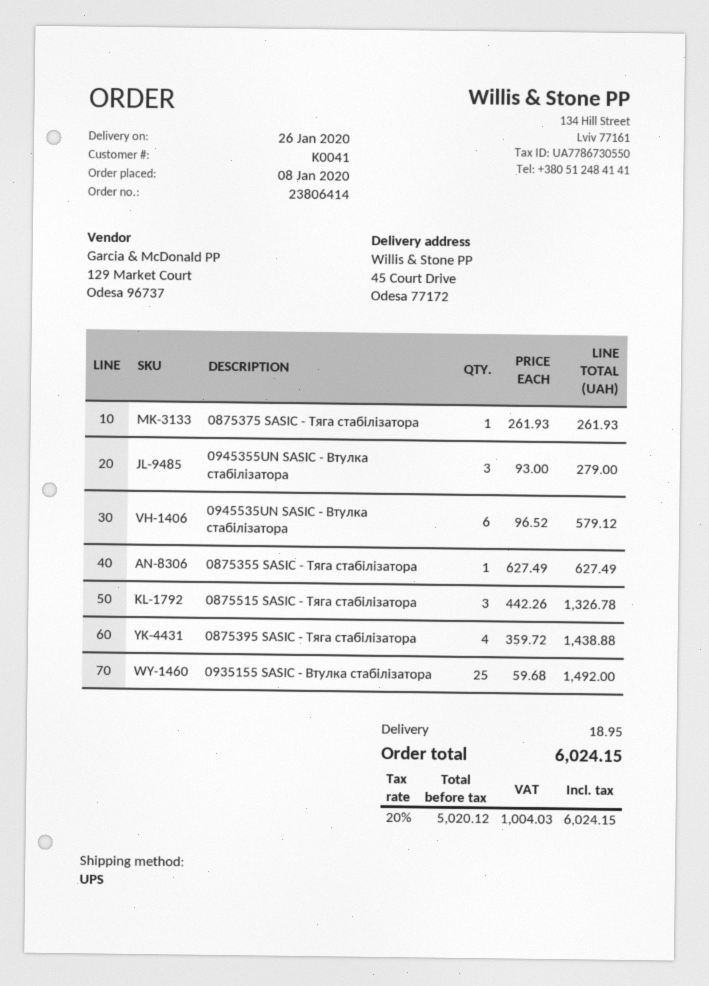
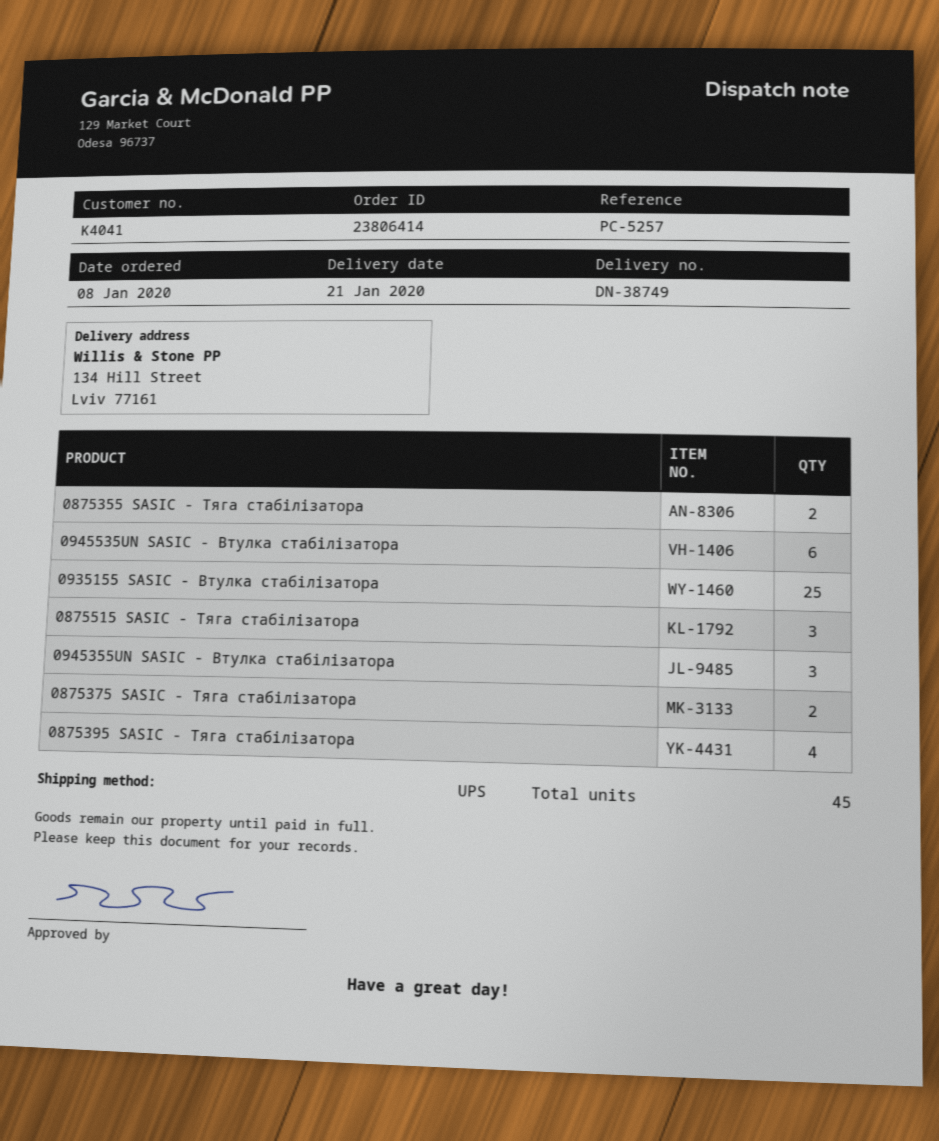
delivery date: 2020-01-26 -> 2020-01-21
customer number: K0041 -> K4041
ship to: 45 Court Drive, Odesa 77172 -> 134 Hill Street, Lviv 77161
0875375 SASIC - Тяга стабілізатора: 1 -> 2
0875355 SASIC - Тяга стабілізатора: 1 -> 2

